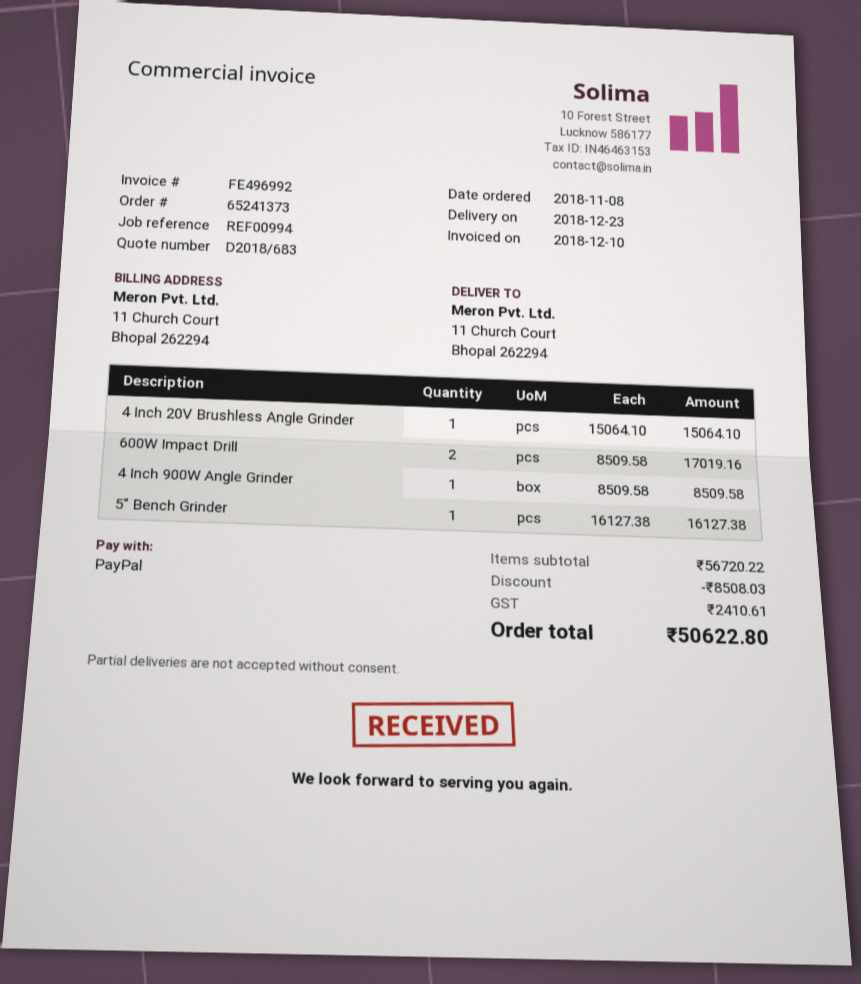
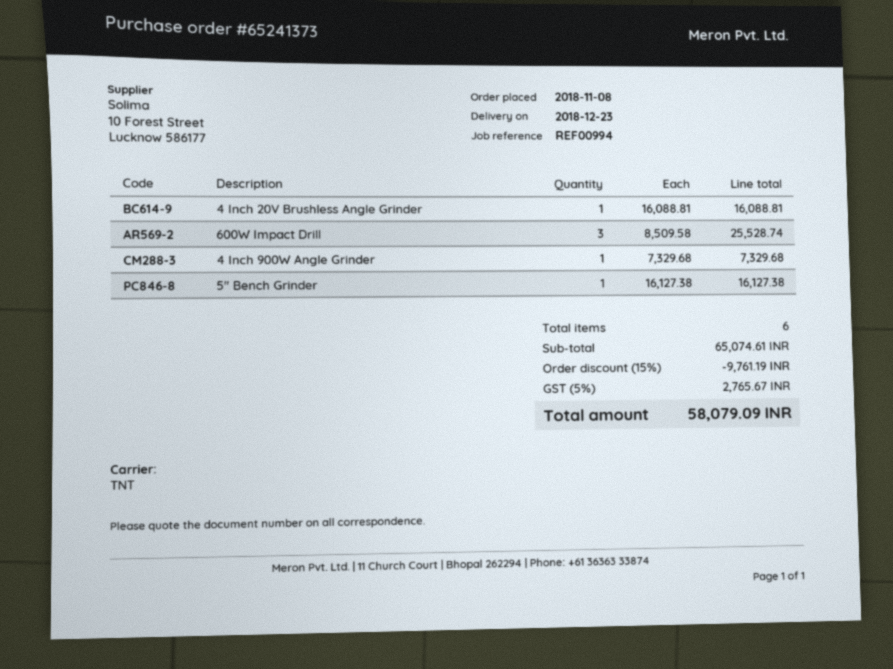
4 Inch 20V Brushless Angle Grinder: 1 x 15064.10 = 15064.10 -> 1 x 16088.81 = 16088.81
600W Impact Drill: 2 x 8509.58 = 17019.16 -> 3 x 8509.58 = 25528.74
4 Inch 900W Angle Grinder: 1 x 8509.58 = 8509.58 -> 1 x 7329.68 = 7329.68
subtotal: 56720.22 -> 65074.61
discount: 8508.03 -> 9761.19
tax: 2410.61 -> 2765.67
total: 50622.80 -> 58079.09

